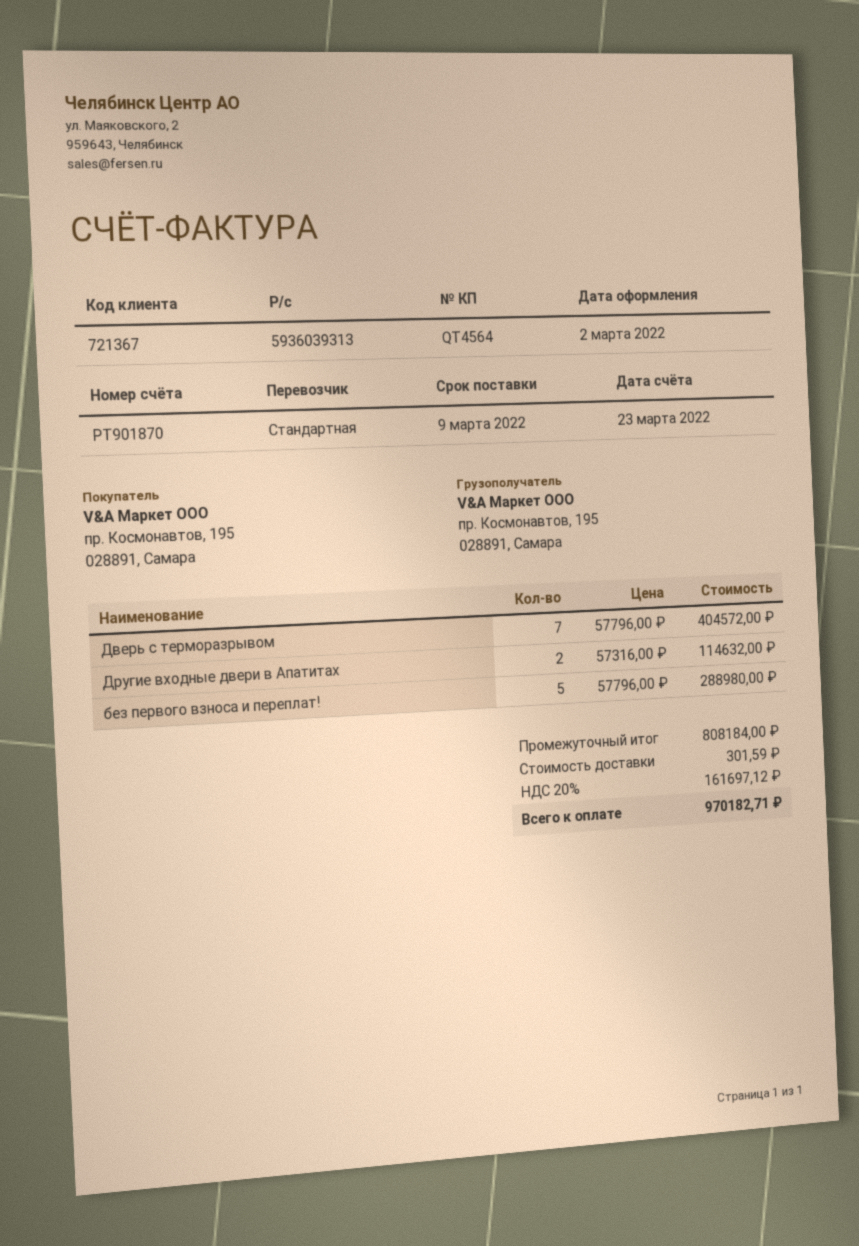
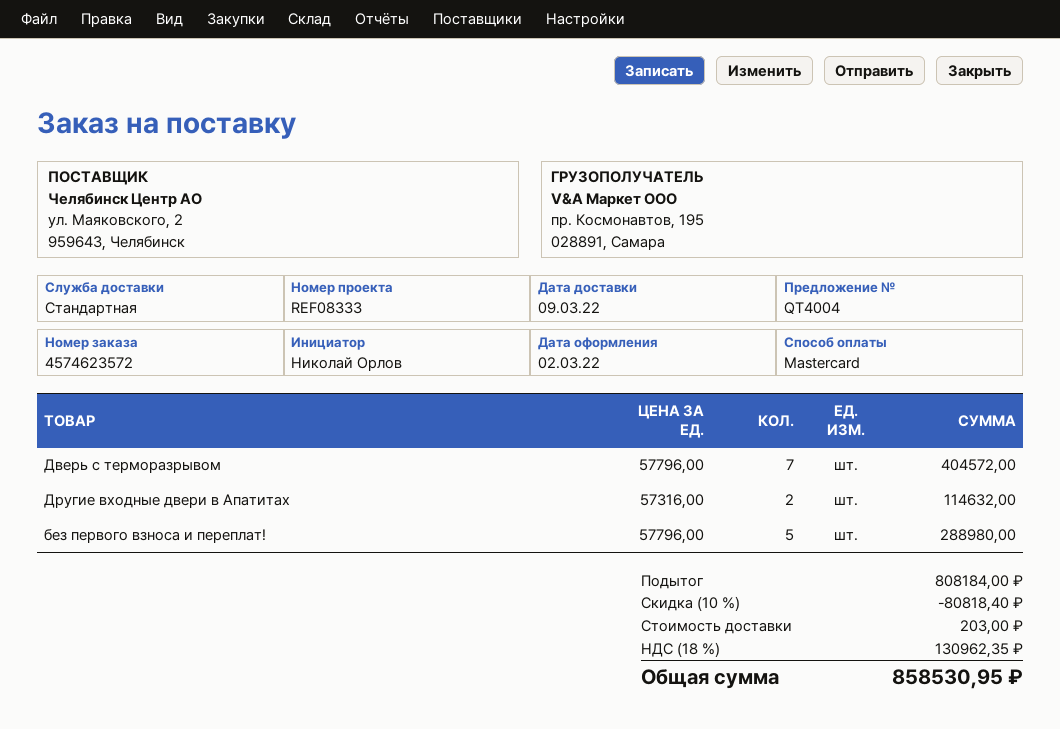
quote number: QT4564 -> QT4004
discount: none -> 10% = 80818.40
shipping: 301.59 -> 203.00
tax: 20% = 161697.12 -> 18% = 130962.35
total: 970182.71 -> 858530.95

